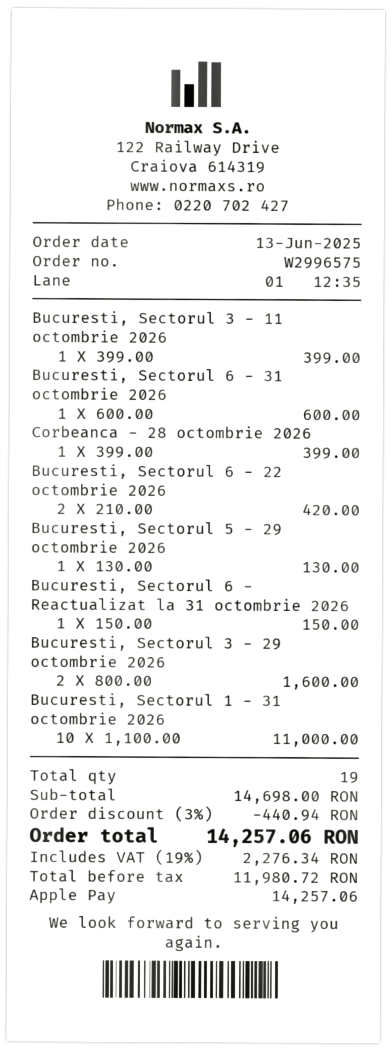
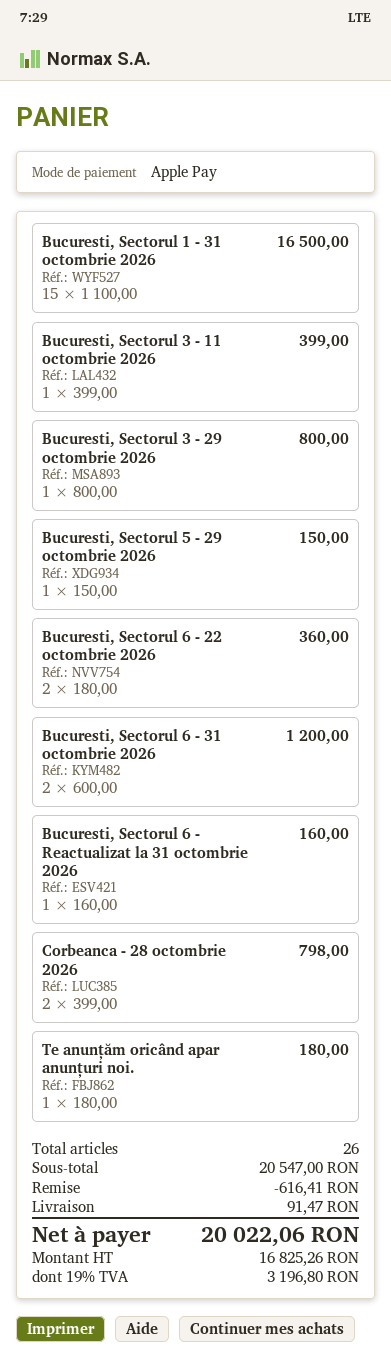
Bucuresti, Sectorul 6 - 31 octombrie 2026: 1 x 600.00 = 600.00 -> 2 x 600.00 = 1200.00
Corbeanca - 28 octombrie 2026: 1 x 399.00 = 399.00 -> 2 x 399.00 = 798.00
Bucuresti, Sectorul 6 - 22 octombrie 2026: 2 x 210.00 = 420.00 -> 2 x 180.00 = 360.00
Bucuresti, Sectorul 5 - 29 octombrie 2026: 1 x 130.00 = 130.00 -> 1 x 150.00 = 150.00
Bucuresti, Sectorul 6 - Reactualizat la 31 octombrie 2026: 1 x 150.00 = 150.00 -> 1 x 160.00 = 160.00
Bucuresti, Sectorul 3 - 29 octombrie 2026: 2 x 800.00 = 1600.00 -> 1 x 800.00 = 800.00
Bucuresti, Sectorul 1 - 31 octombrie 2026: 10 x 1100.00 = 11000.00 -> 15 x 1100.00 = 16500.00
Te anunțăm oricând apar anunțuri noi.: none -> 1 x 180.00 = 180.00
total quantity: 19 -> 26
subtotal: 14698.00 -> 20547.00
discount: 440.94 -> 616.41
shipping: none -> 91.47
net: 11980.72 -> 16825.26
tax: 19% = 2276.34 -> 19% = 3196.80
total: 14257.06 -> 20022.06

